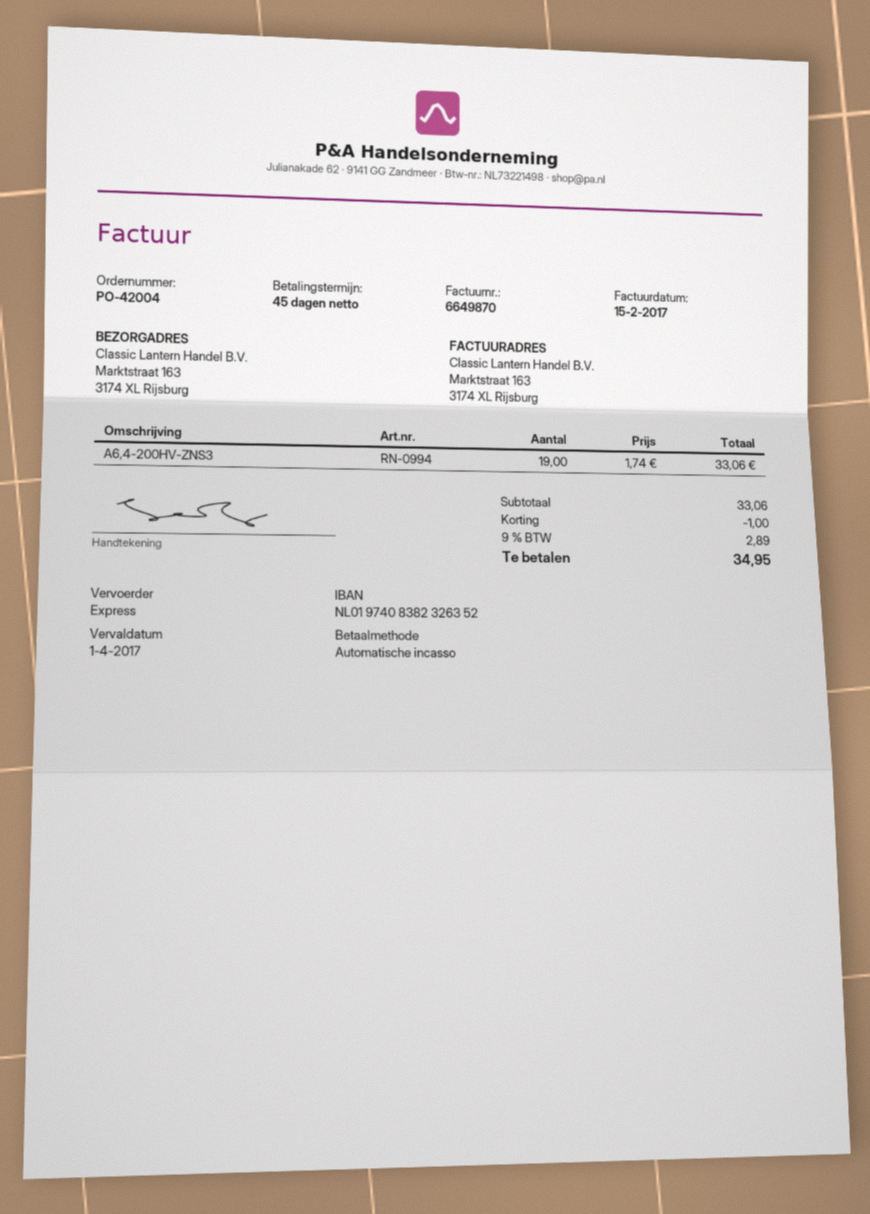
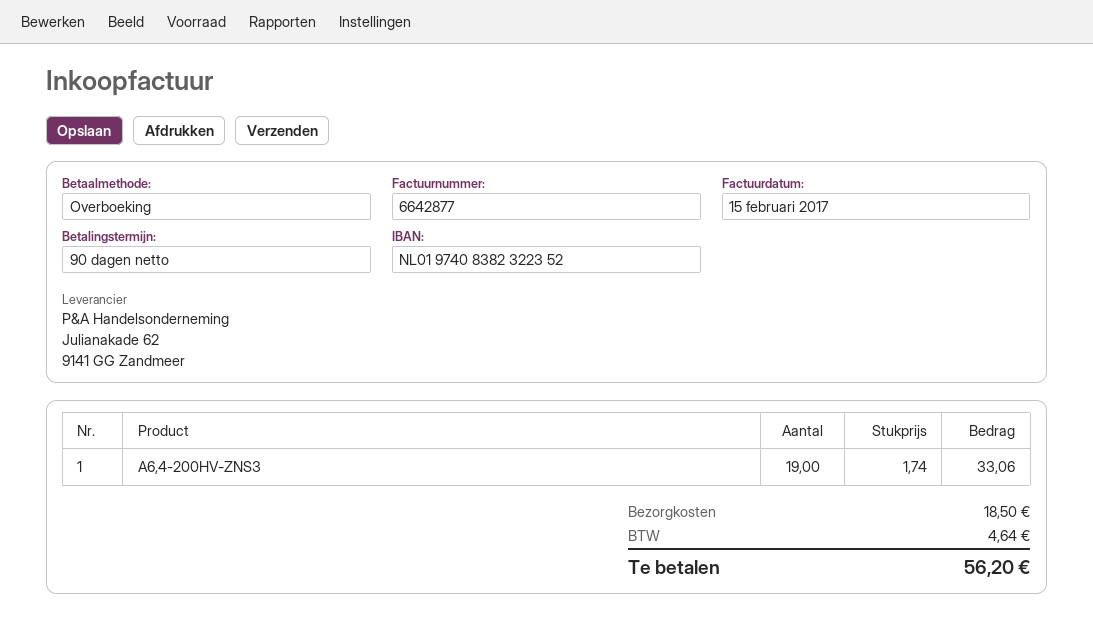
invoice number: 6649870 -> 6642877
payment terms: 45 days -> 90 days
payment method: direct debit -> bank transfer
bank account: NL0197408382326352 -> NL0197408382322352
discount: 1.00 -> none
shipping: none -> 18.50
tax: 2.89 -> 4.64
total: 34.95 -> 56.20

